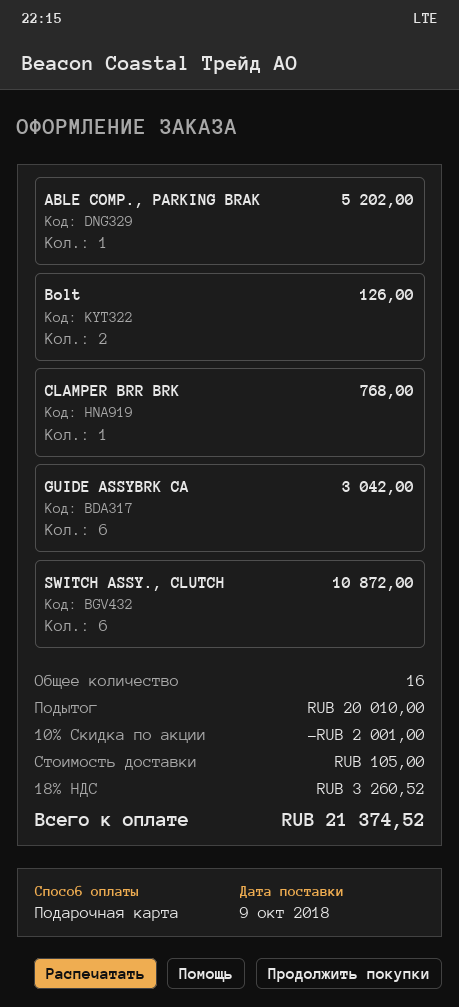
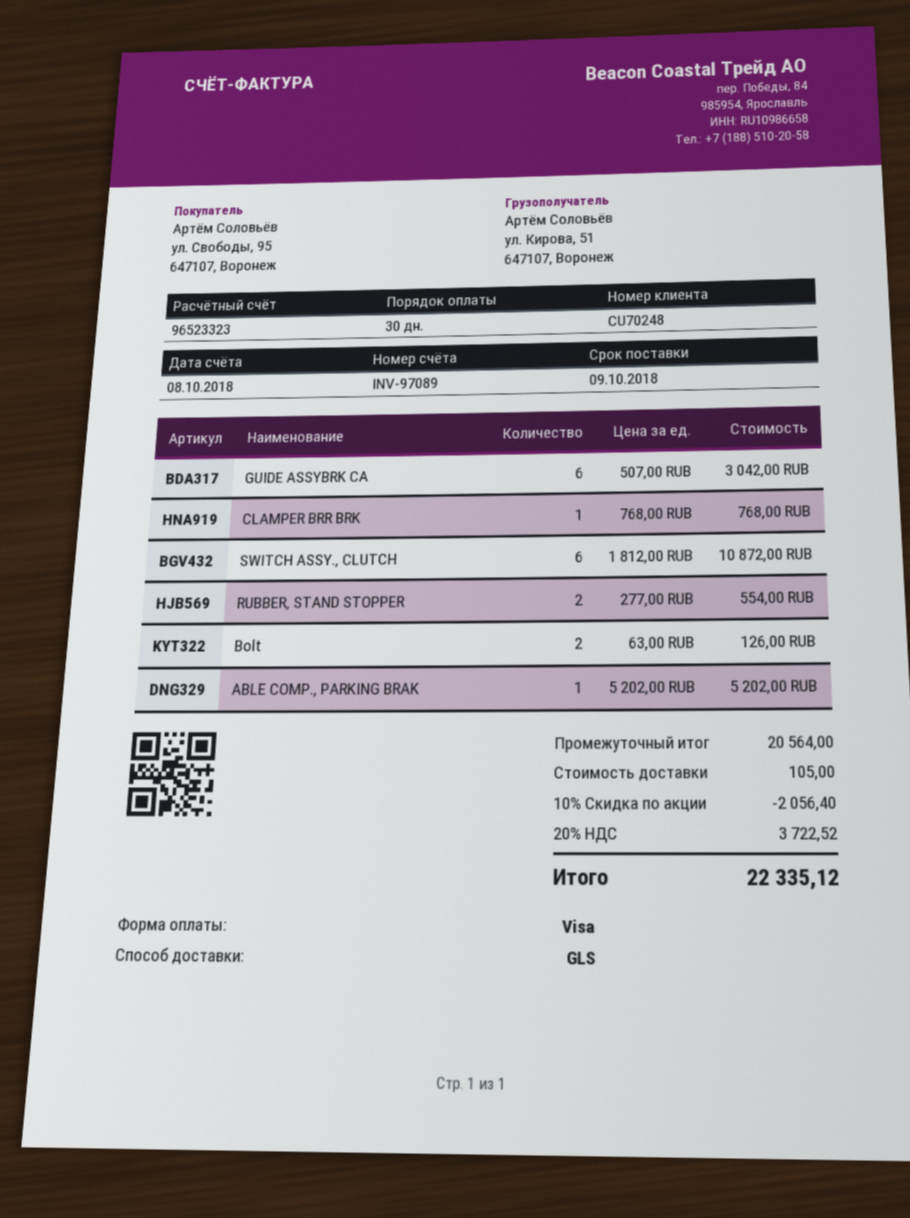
payment method: gift card -> Visa
RUBBER, STAND STOPPER: none -> 2 for 554.00
subtotal: 20010.00 -> 20564.00
discount: 10% = 2001.00 -> 10% = 2056.40
tax: 18% = 3260.52 -> 20% = 3722.52
total: 21374.52 -> 22335.12

